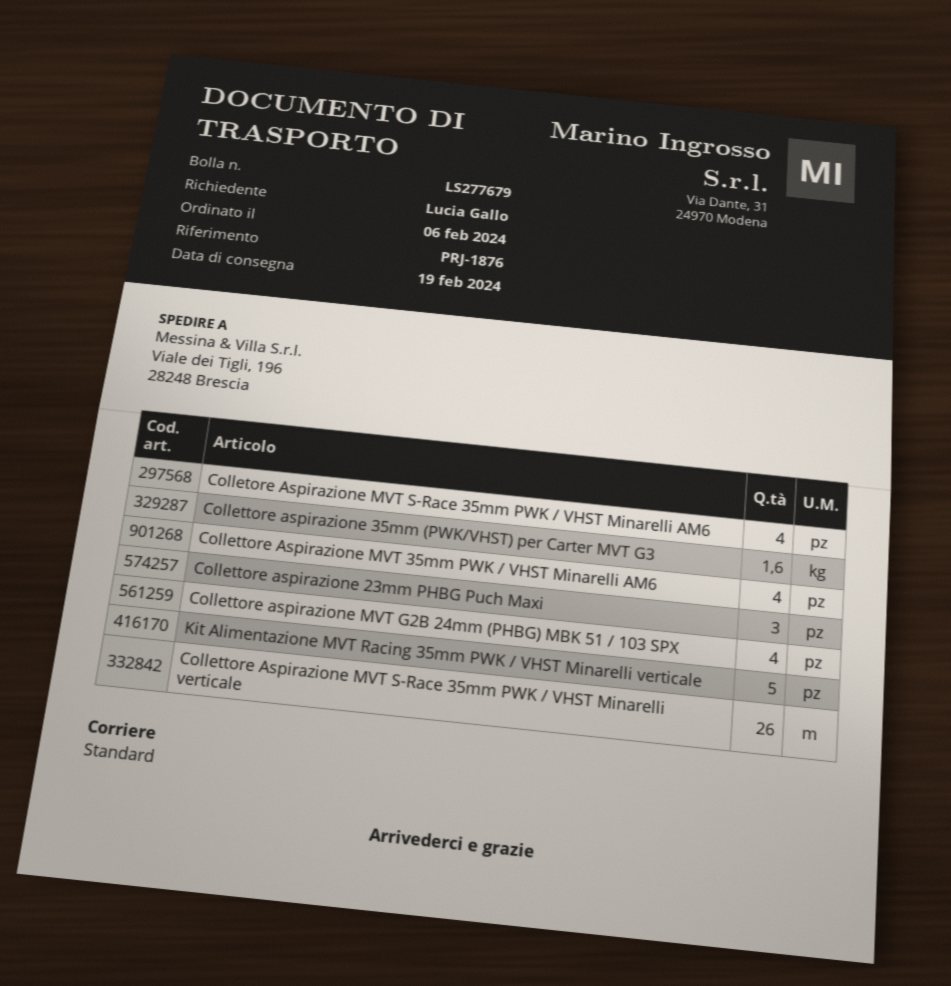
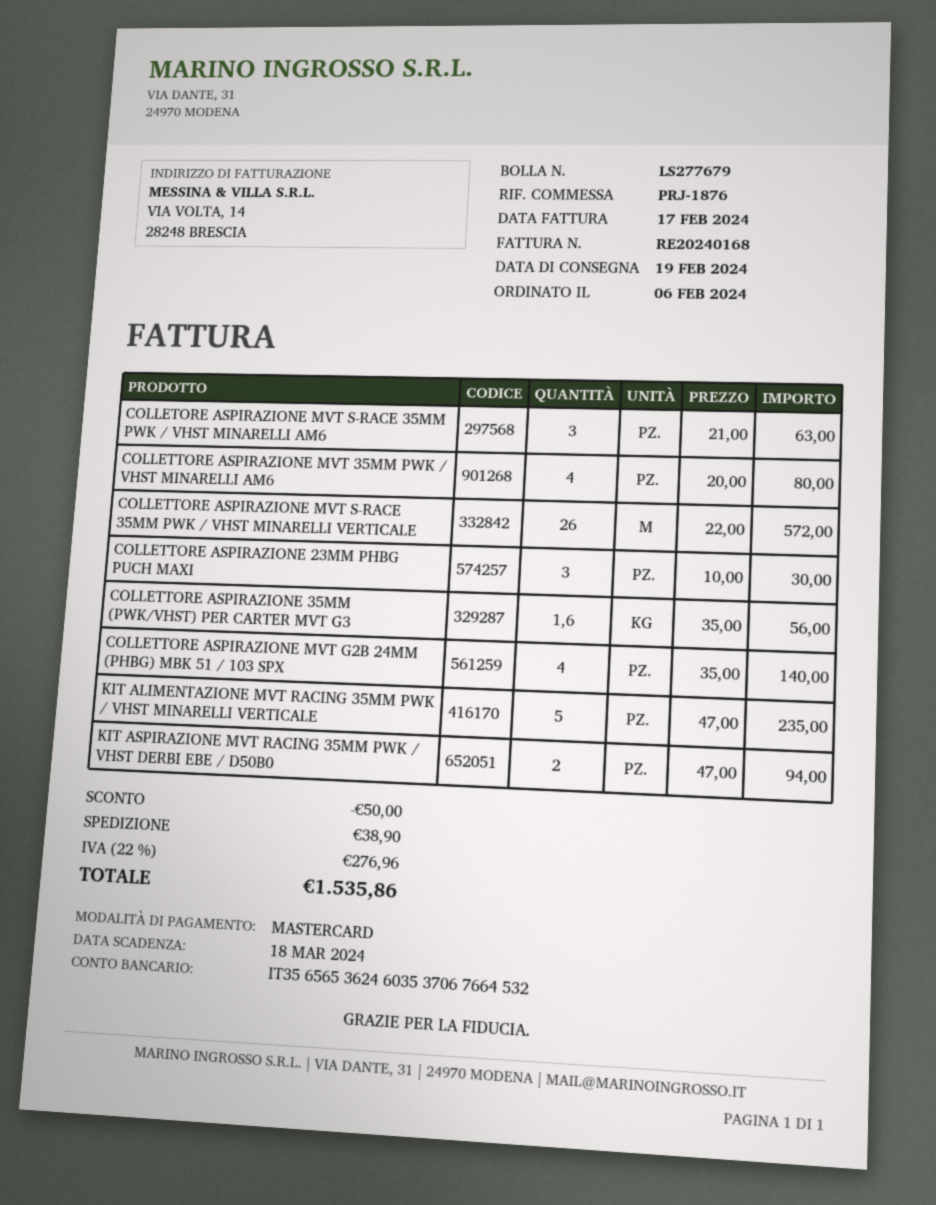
Colletore Aspirazione MVT S-Race 35mm PWK / VHST Minarelli AM6: 4 -> 3
KIT ASPIRAZIONE MVT RACING 35MM PWK / VHST DERBI EBE / D50B0: none -> 2

